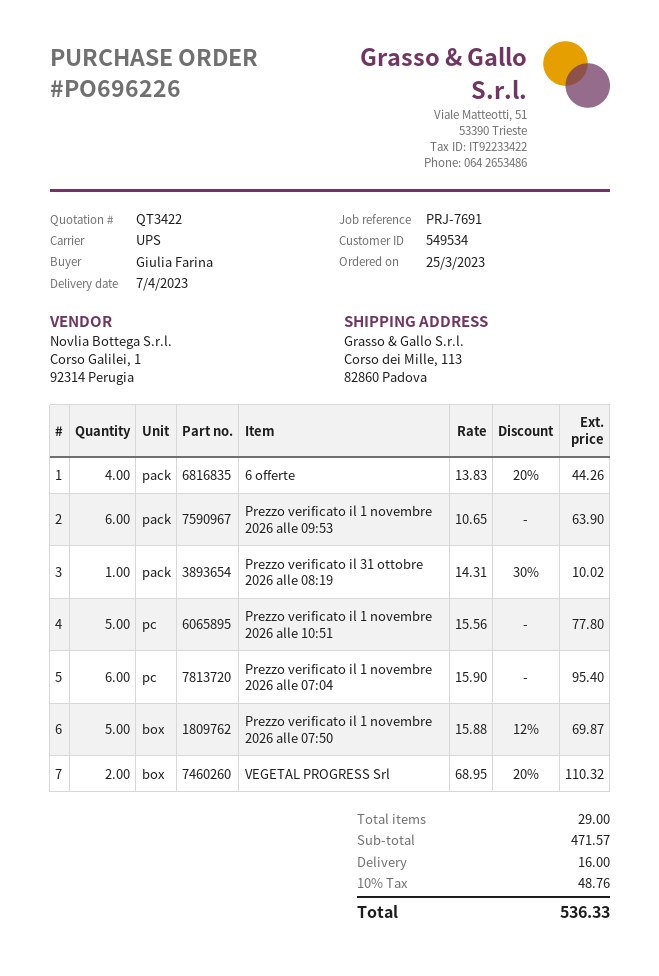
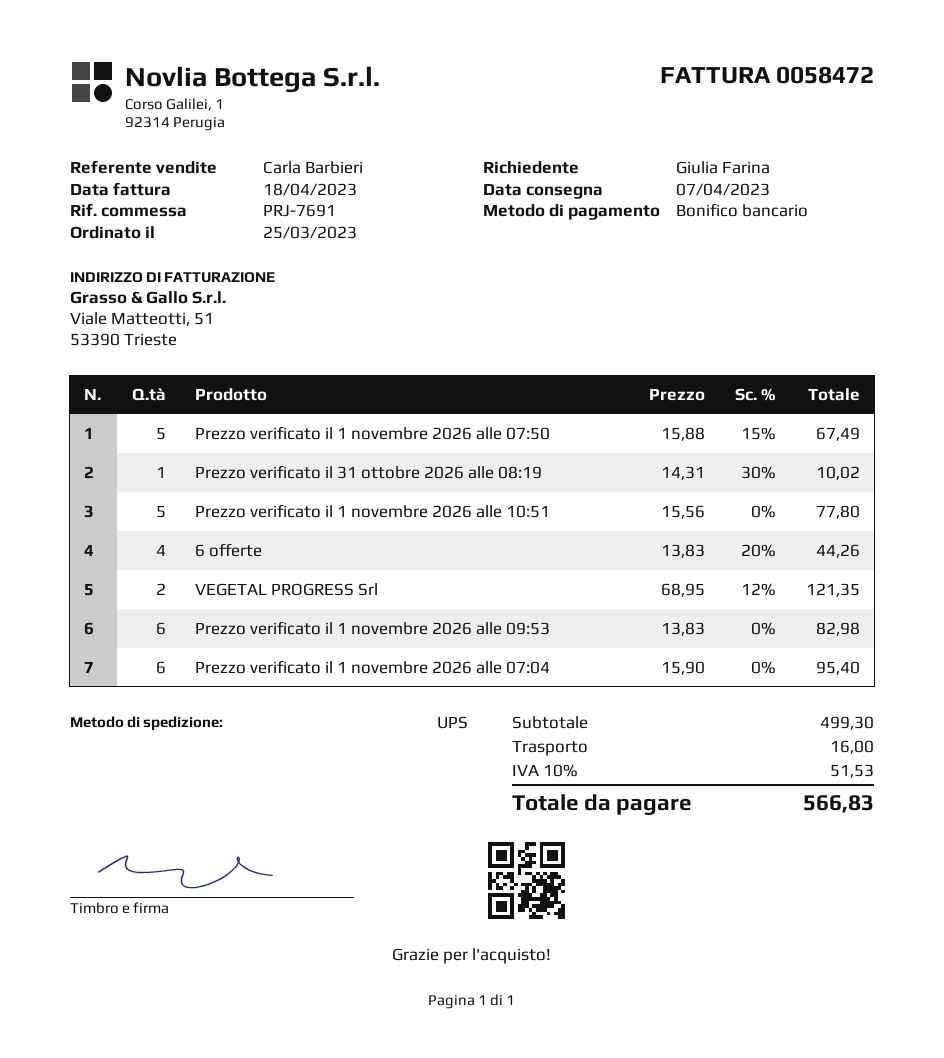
Prezzo verificato il 1 novembre 2026 alle 09:53: 6 x 10.65 = 63.90 -> 6 x 13.83 = 82.98
Prezzo verificato il 1 novembre 2026 alle 07:50: 5 x 15.88 - 12% = 69.87 -> 5 x 15.88 - 15% = 67.49
VEGETAL PROGRESS Srl: 2 x 68.95 - 20% = 110.32 -> 2 x 68.95 - 12% = 121.35
subtotal: 471.57 -> 499.30
tax: 10% = 48.76 -> 10% = 51.53
total: 536.33 -> 566.83

